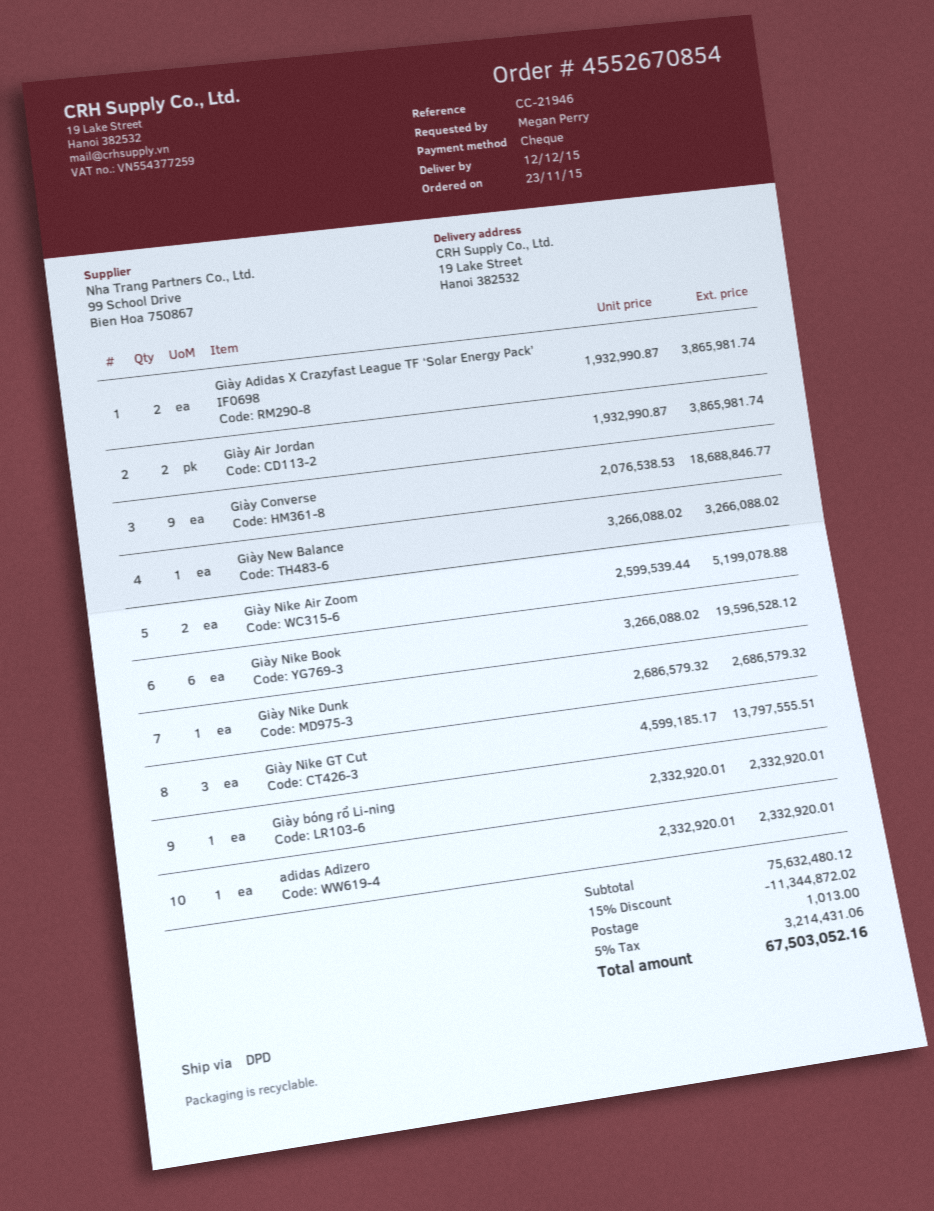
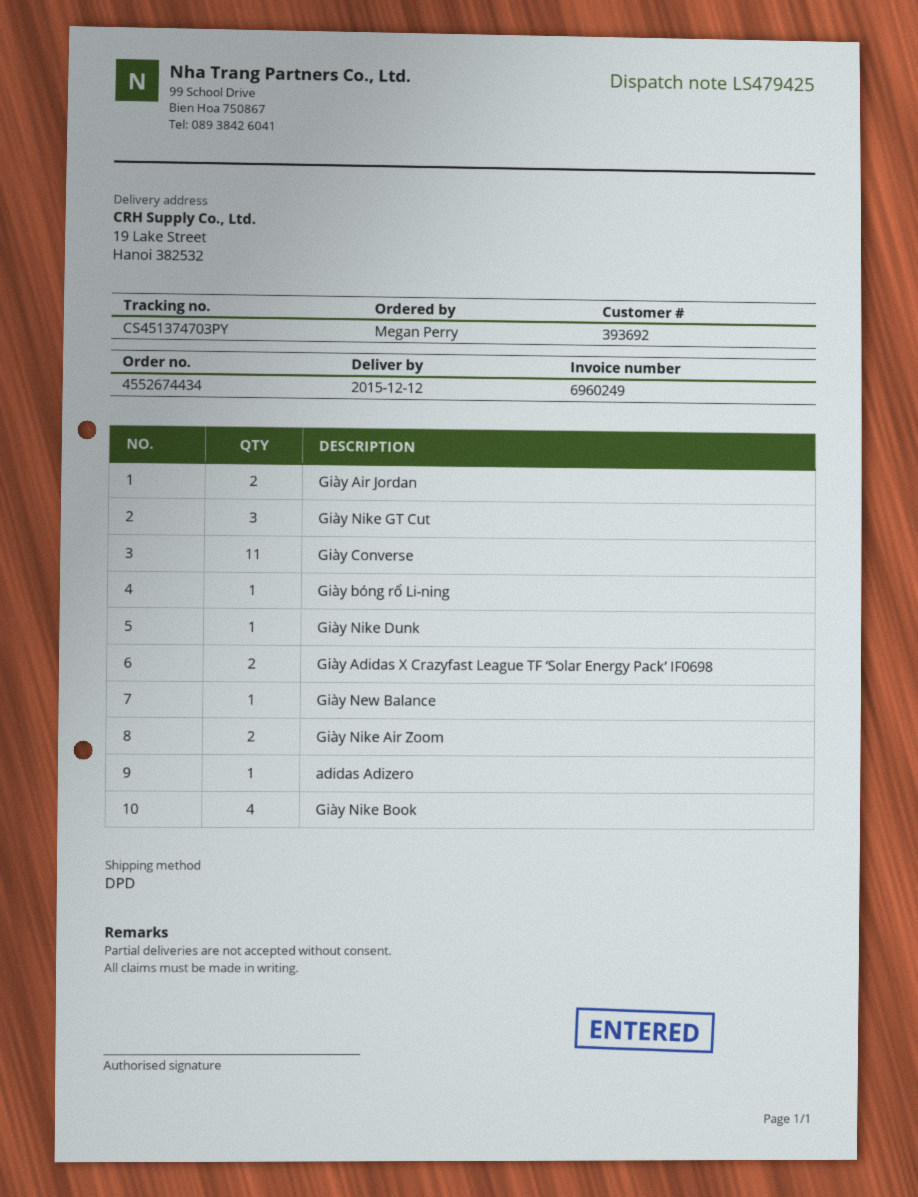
order number: 4552670854 -> 4552674434
Giày Converse: 9 -> 11
Giày Nike Book: 6 -> 4

